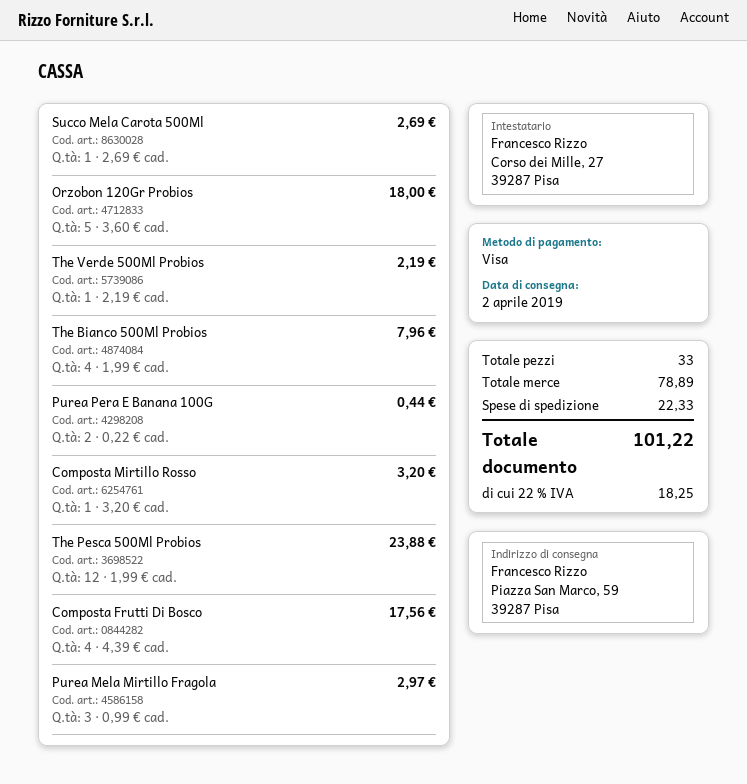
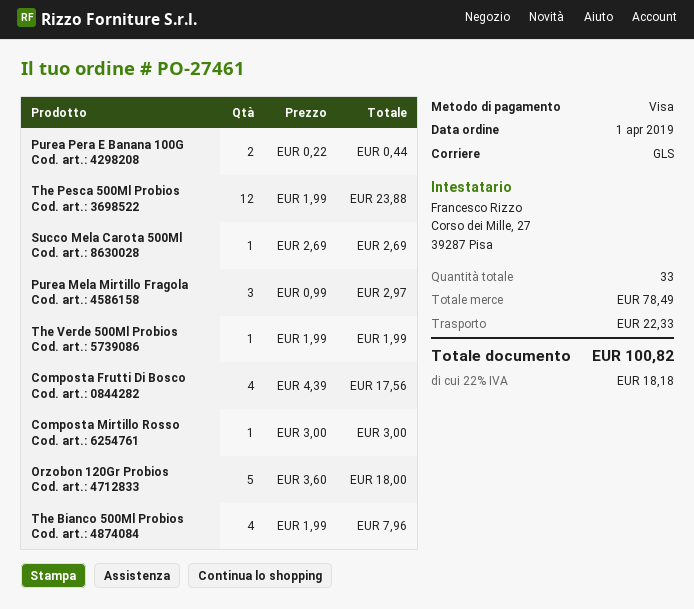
The Verde 500Ml Probios: 1 x 2.19 = 2.19 -> 1 x 1.99 = 1.99
Composta Mirtillo Rosso: 1 x 3.20 = 3.20 -> 1 x 3.00 = 3.00
subtotal: 78.89 -> 78.49
tax: 22% = 18.25 -> 22% = 18.18
total: 101.22 -> 100.82

